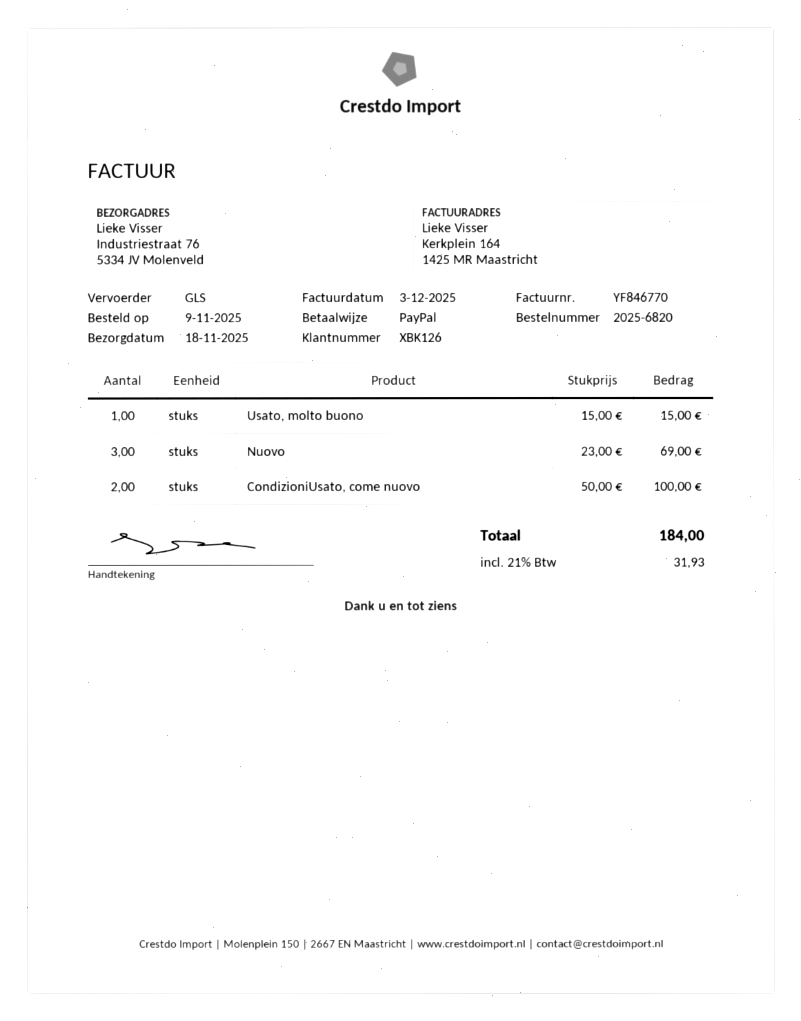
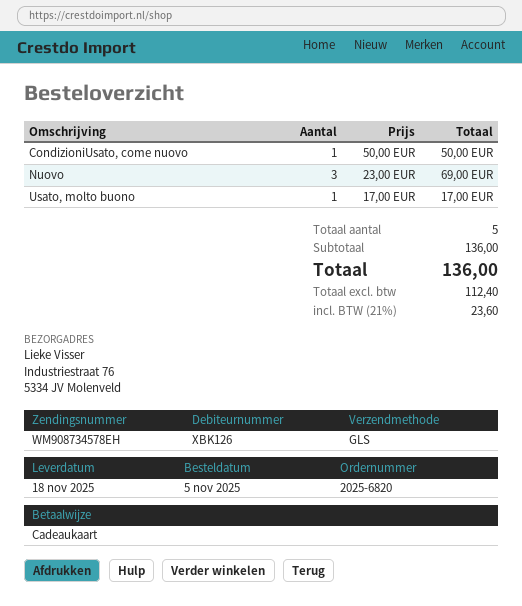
order date: 2025-11-09 -> 2025-11-05
payment method: PayPal -> gift card
Usato, molto buono: 1 x 15.00 = 15.00 -> 1 x 17.00 = 17.00
CondizioniUsato, come nuovo: 2 x 50.00 = 100.00 -> 1 x 50.00 = 50.00
tax: 21% = 31.93 -> 21% = 23.60
total: 184.00 -> 136.00

